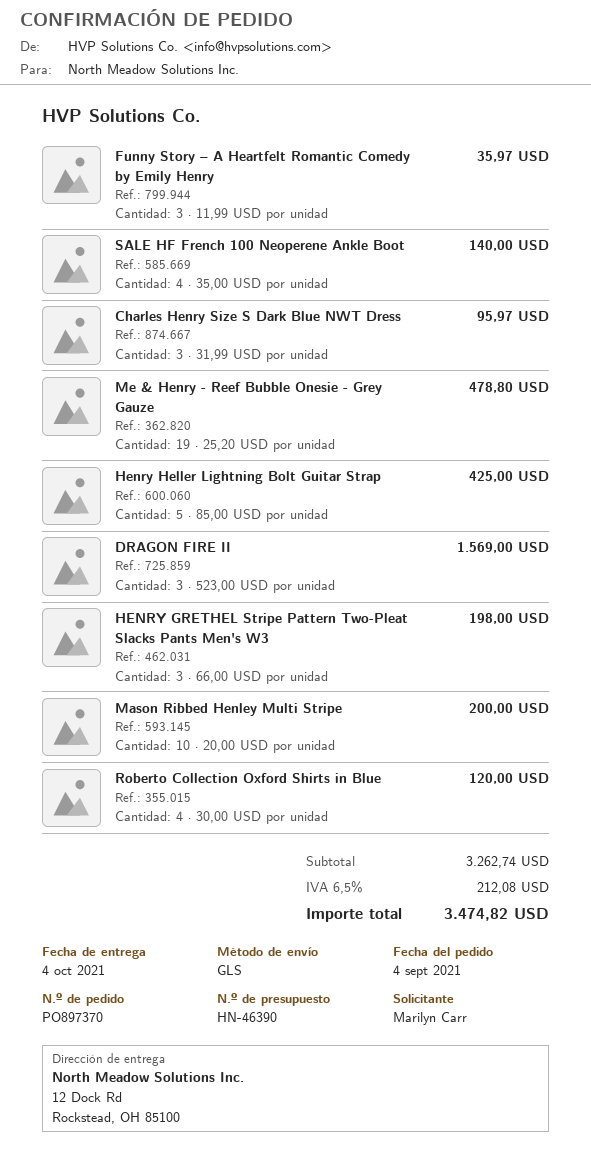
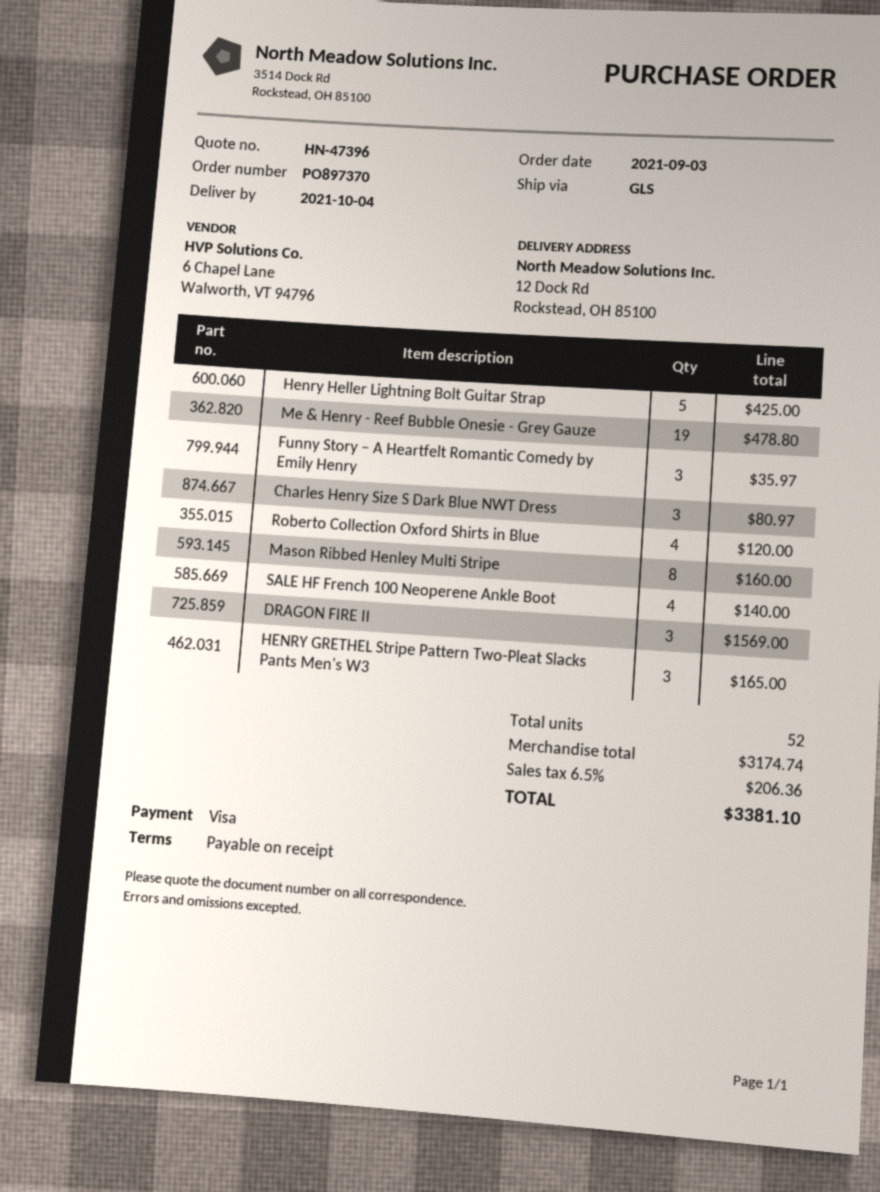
quote number: HN-46390 -> HN-47396
order date: 2021-09-04 -> 2021-09-03
Charles Henry Size S Dark Blue NWT Dress: 3 for 95.97 -> 3 for 80.97
HENRY GRETHEL Stripe Pattern Two-Pleat Slacks Pants Men's W3: 3 for 198.00 -> 3 for 165.00
Mason Ribbed Henley Multi Stripe: 10 for 200.00 -> 8 for 160.00
subtotal: 3262.74 -> 3174.74
tax: 6.5% = 212.08 -> 6.5% = 206.36
total: 3474.82 -> 3381.10

